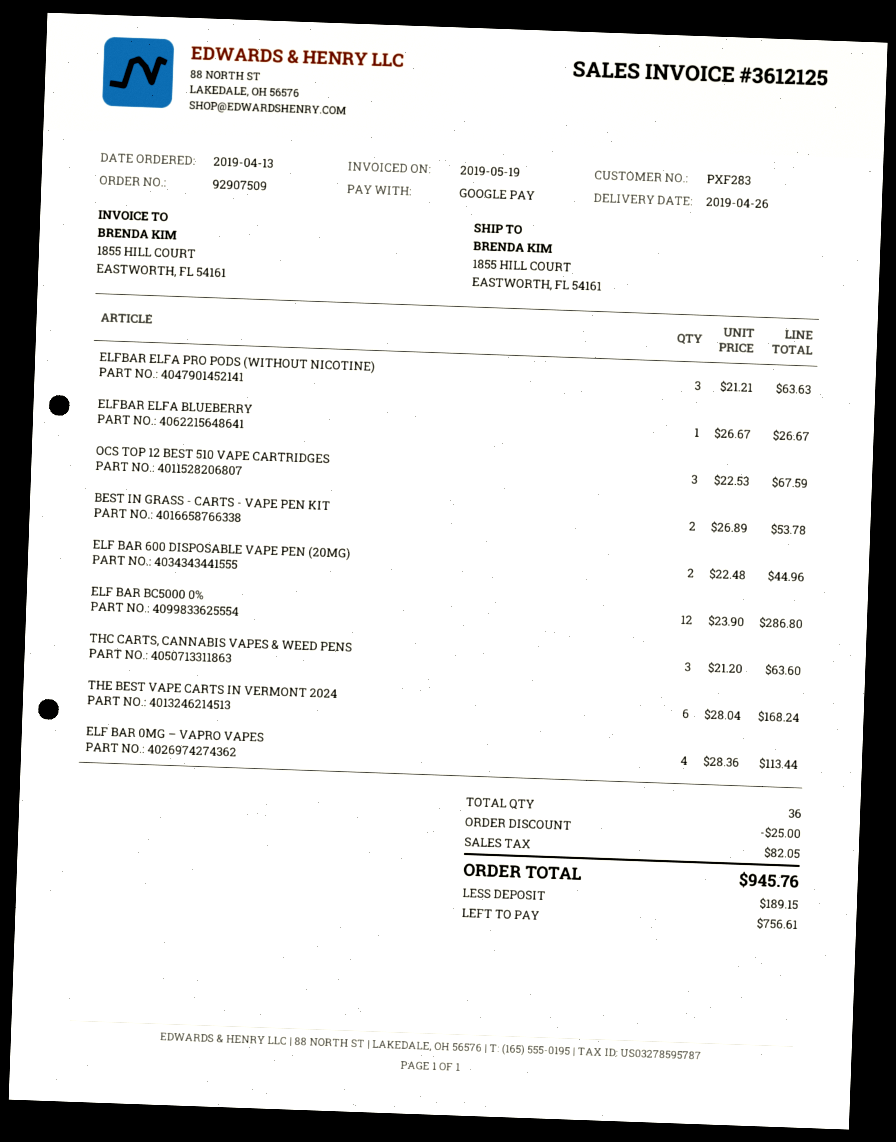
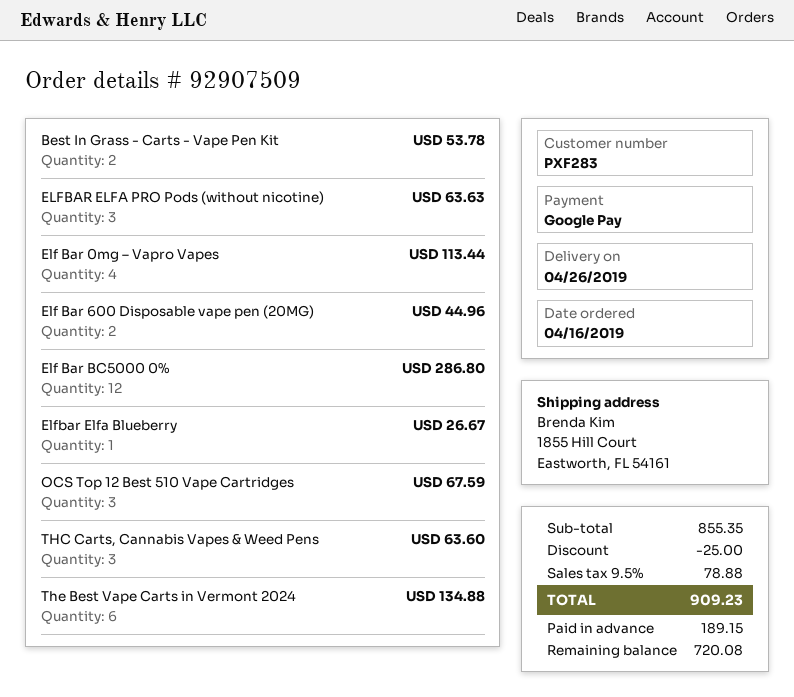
order date: 2019-04-13 -> 2019-04-16
THE BEST VAPE CARTS IN VERMONT 2024: 6 for 168.24 -> 6 for 134.88
tax: 82.05 -> 78.88
total: 945.76 -> 909.23
balance: 756.61 -> 720.08

